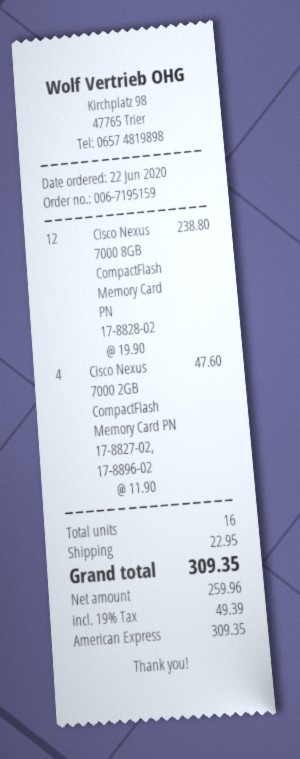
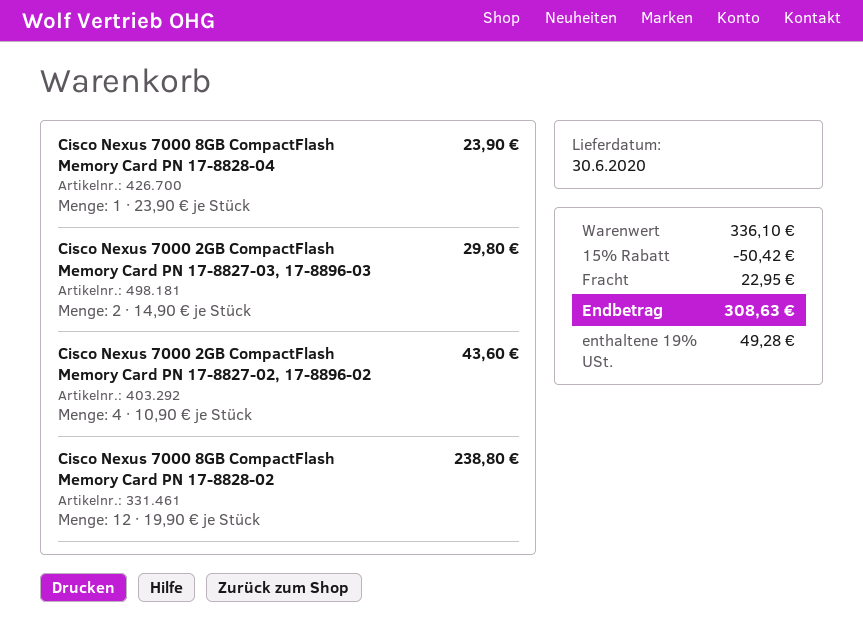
Cisco Nexus 7000 2GB CompactFlash Memory Card PN 17-8827-02, 17-8896-02: 4 x 11.90 = 47.60 -> 4 x 10.90 = 43.60
Cisco Nexus 7000 8GB CompactFlash Memory Card PN 17-8828-04: none -> 1 x 23.90 = 23.90
Cisco Nexus 7000 2GB CompactFlash Memory Card PN 17-8827-03, 17-8896-03: none -> 2 x 14.90 = 29.80
discount: none -> 15% = 50.42
tax: 19% = 49.39 -> 19% = 49.28
total: 309.35 -> 308.63

